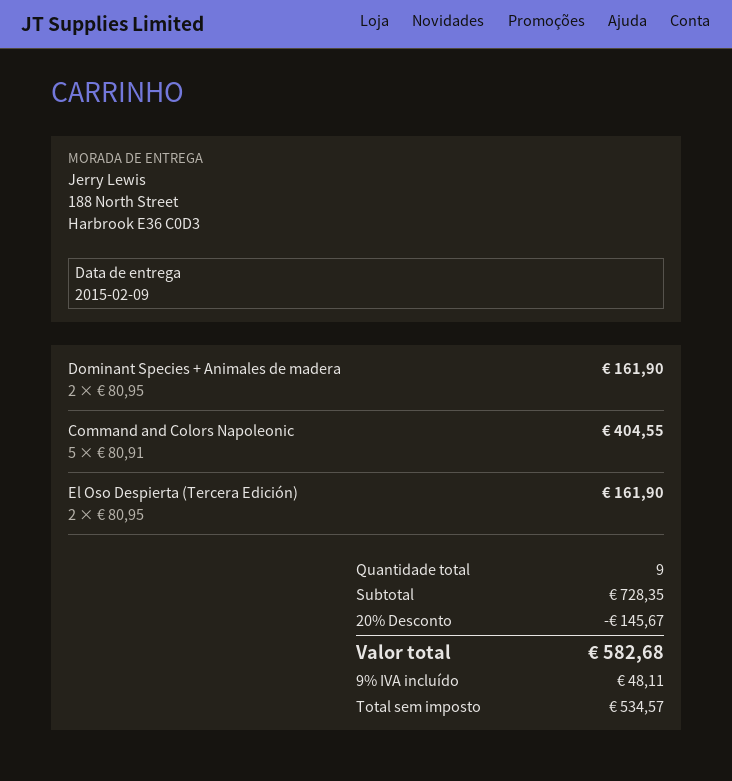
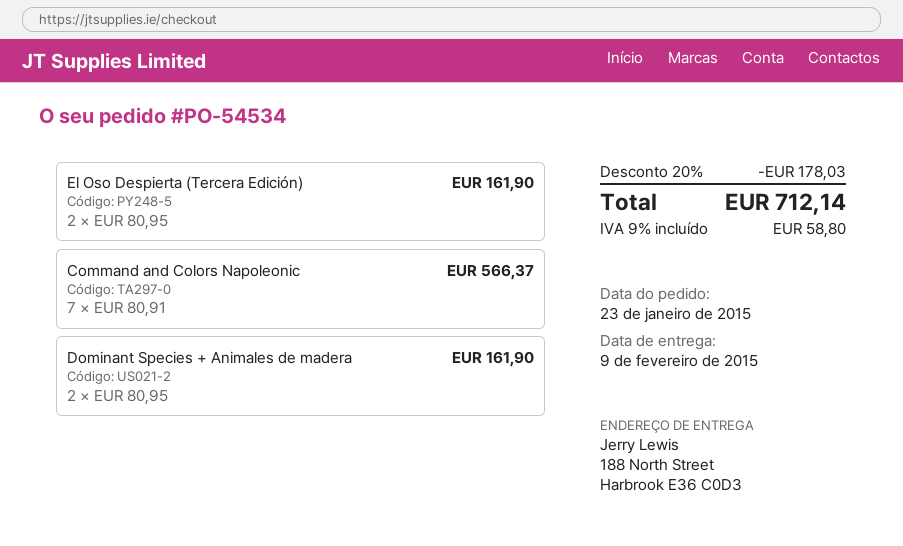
Command and Colors Napoleonic: 5 x 80.91 = 404.55 -> 7 x 80.91 = 566.37
discount: 20% = 145.67 -> 20% = 178.03
tax: 9% = 48.11 -> 9% = 58.80
total: 582.68 -> 712.14

